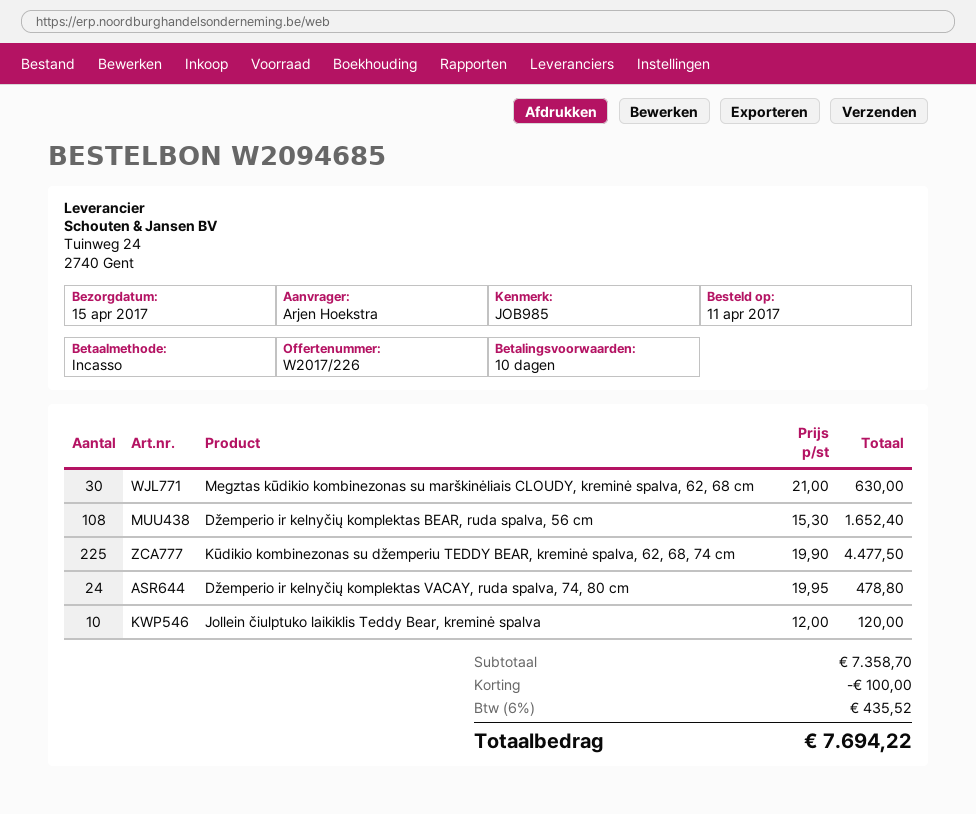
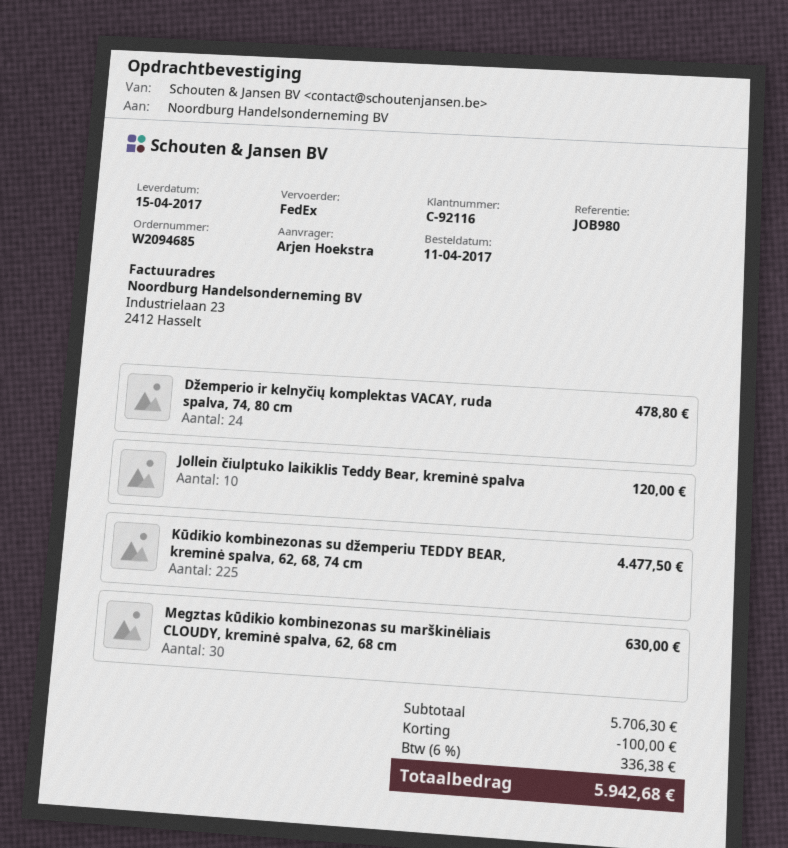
reference: JOB985 -> JOB980
Džemperio ir kelnyčių komplektas BEAR, ruda spalva, 56 cm: 108 for 1652.40 -> none
subtotal: 7358.70 -> 5706.30
tax: 6% = 435.52 -> 6% = 336.38
total: 7694.22 -> 5942.68

